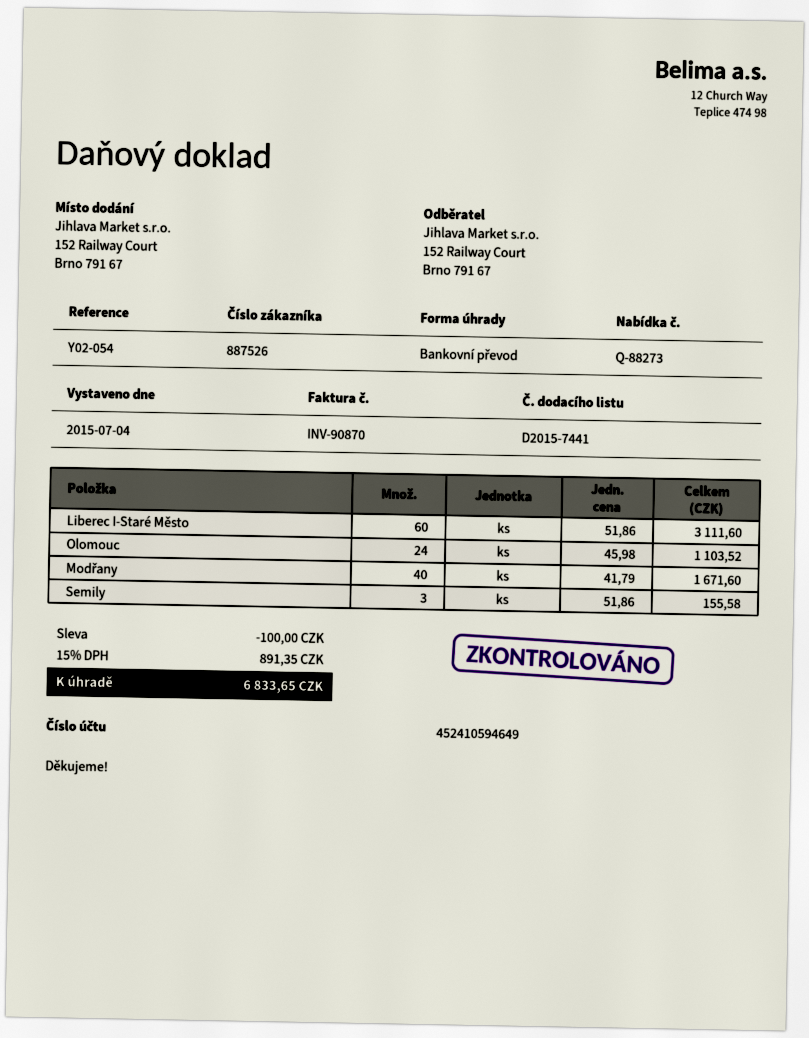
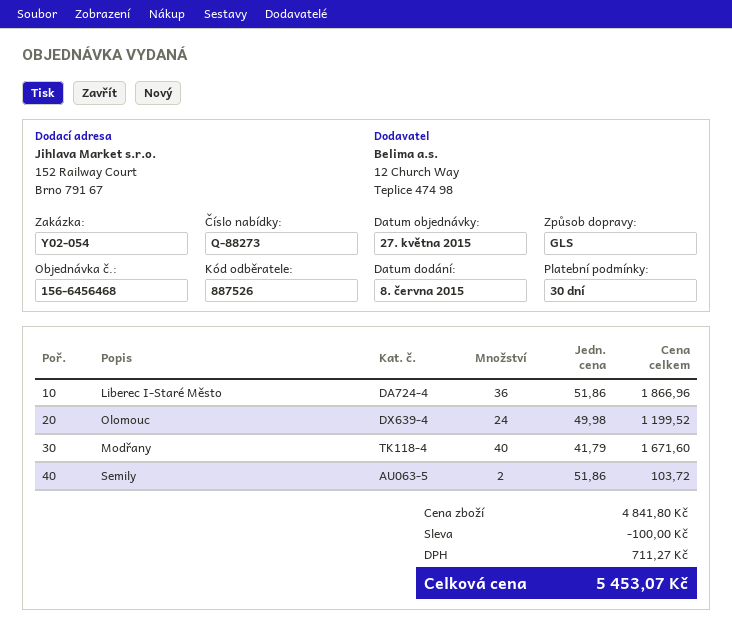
Liberec I-Staré Město: 60 x 51.86 = 3111.60 -> 36 x 51.86 = 1866.96
Olomouc: 24 x 45.98 = 1103.52 -> 24 x 49.98 = 1199.52
Semily: 3 x 51.86 = 155.58 -> 2 x 51.86 = 103.72
tax: 891.35 -> 711.27
total: 6833.65 -> 5453.07

